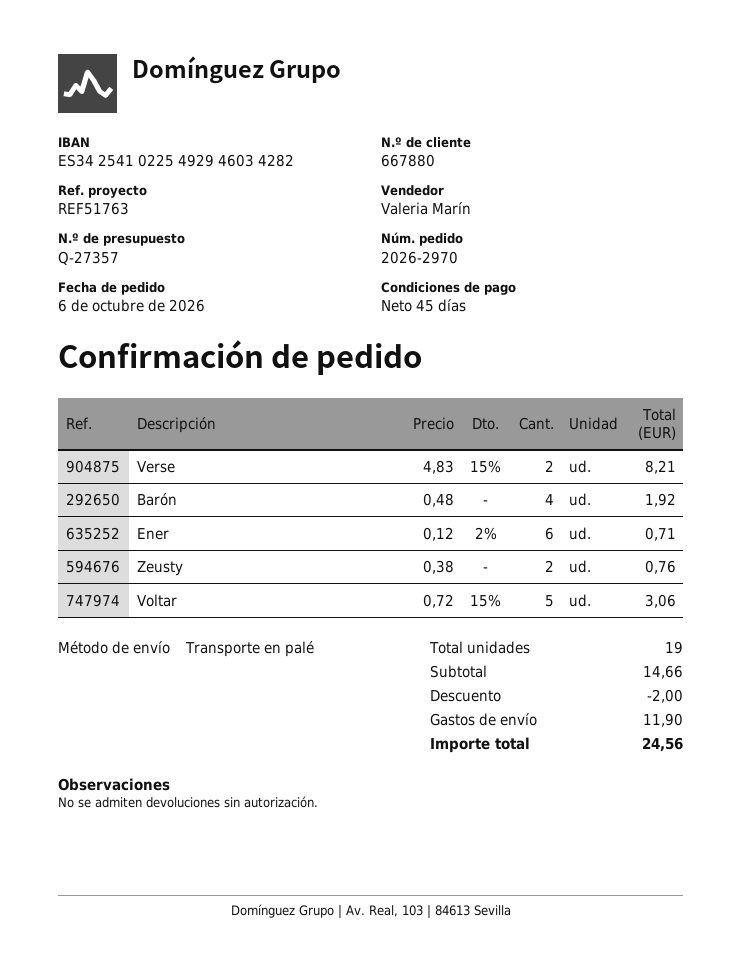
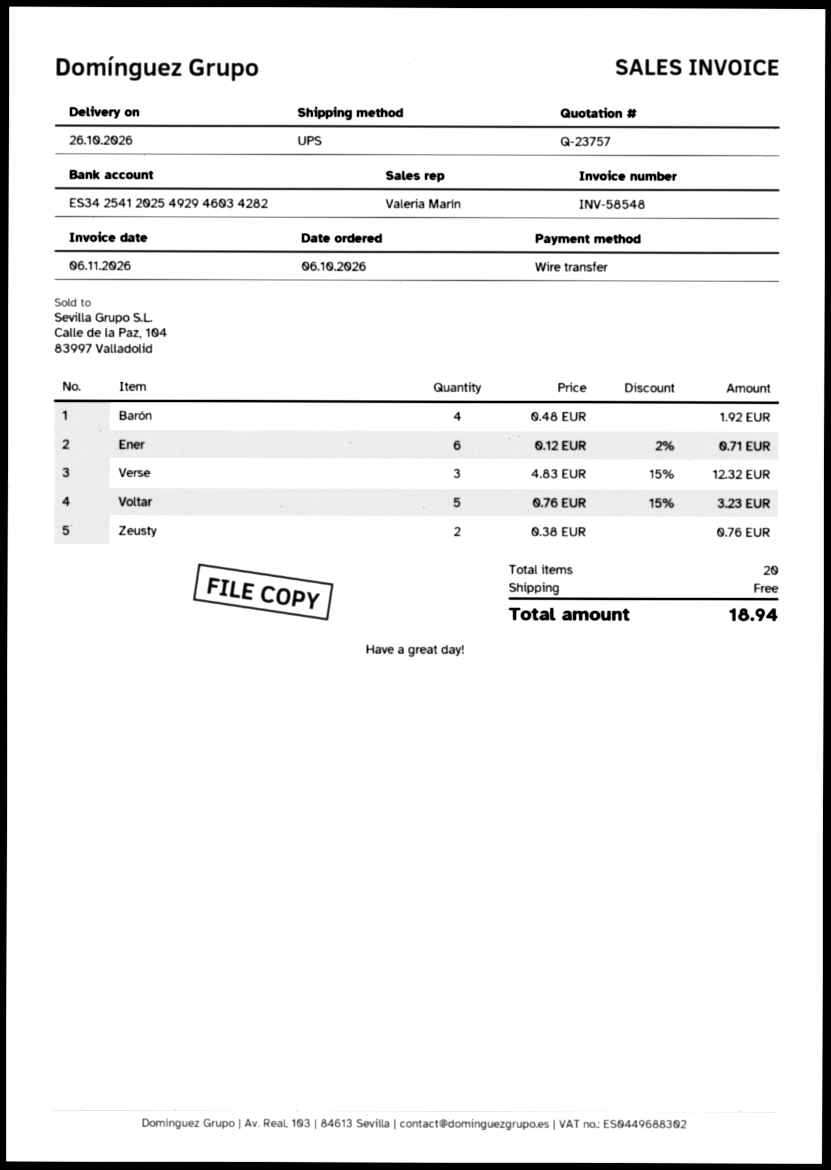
quote number: Q-27357 -> Q-23757
bank account: ES3425410225492946034282 -> ES3425412025492946034282
shipping method: pallet freight -> UPS
Verse: 2 x 4.83 - 15% = 8.21 -> 3 x 4.83 - 15% = 12.32
Voltar: 5 x 0.72 - 15% = 3.06 -> 5 x 0.76 - 15% = 3.23
total quantity: 19 -> 20
discount: 2.00 -> none
shipping: 11.90 -> 0.00
total: 24.56 -> 18.94

